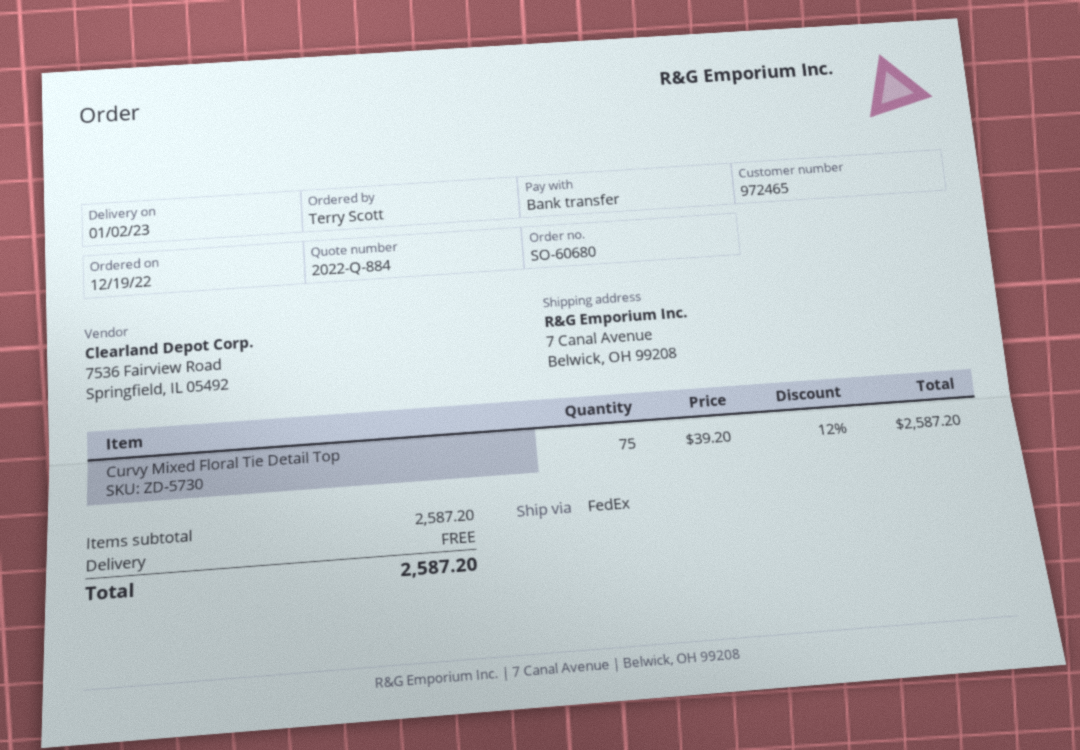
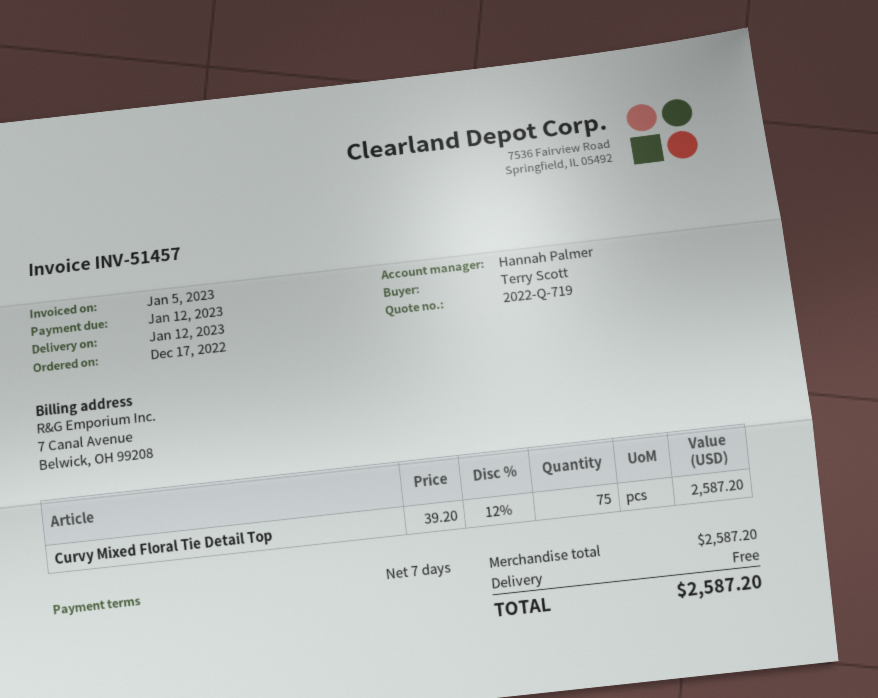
quote number: 2022-Q-884 -> 2022-Q-719
order date: 2022-12-19 -> 2022-12-17
delivery date: 2023-01-02 -> 2023-01-12

